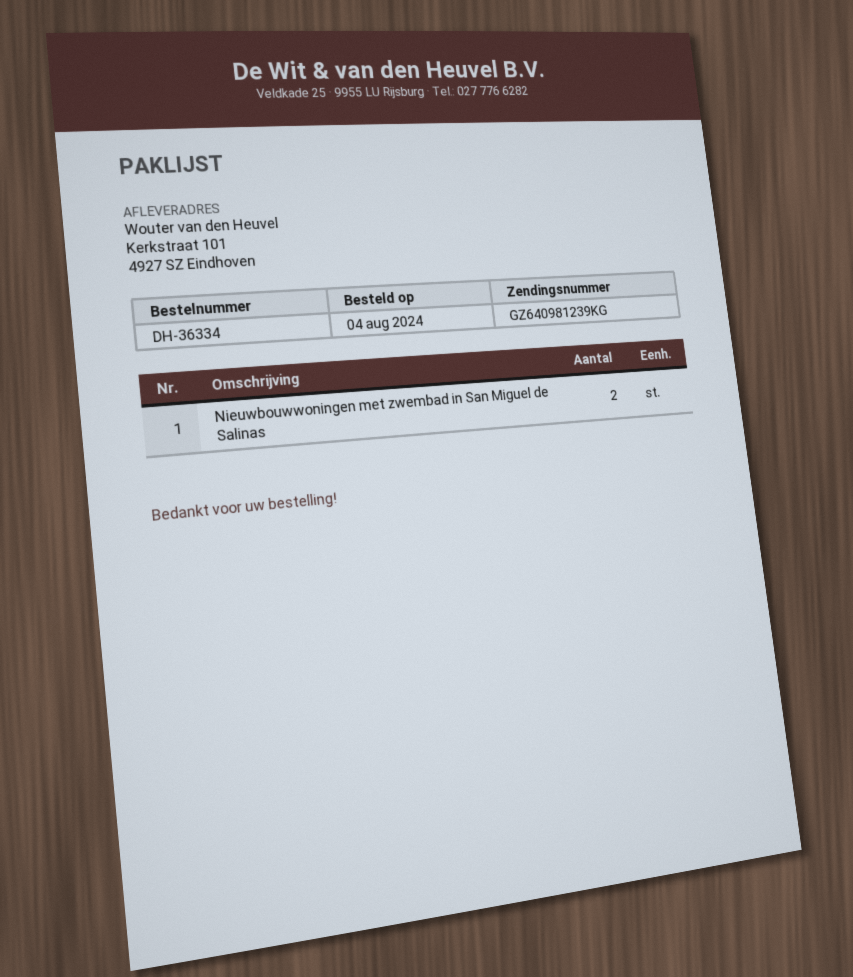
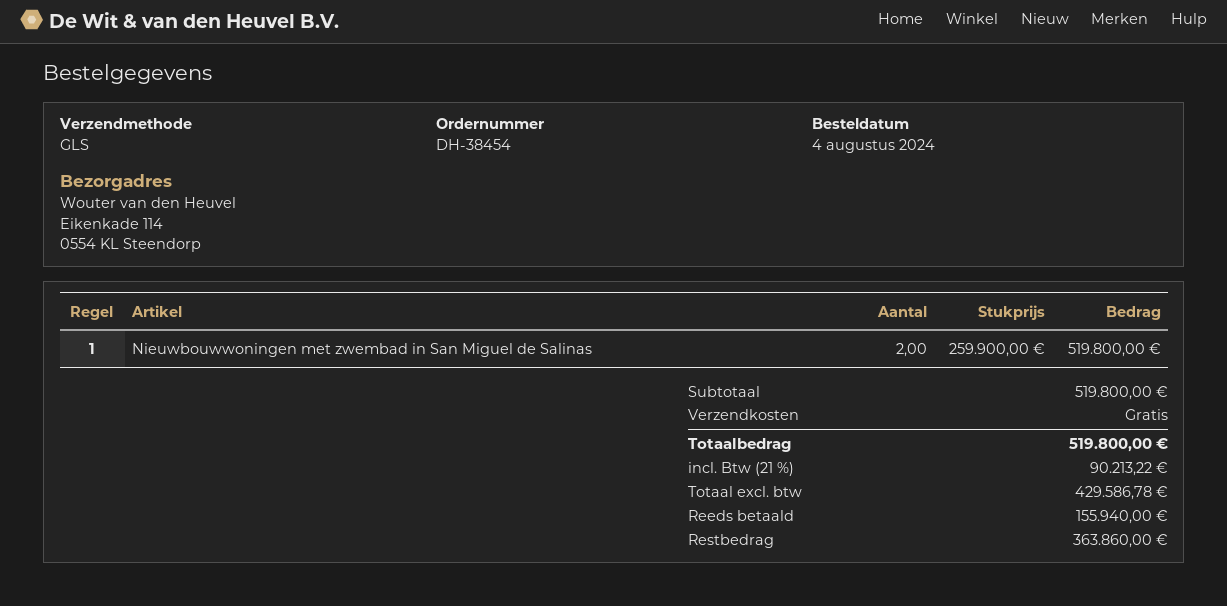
order number: DH-36334 -> DH-38454
ship to: Kerkstraat 101, 4927 SZ Eindhoven -> Eikenkade 114, 0554 KL Steendorp

